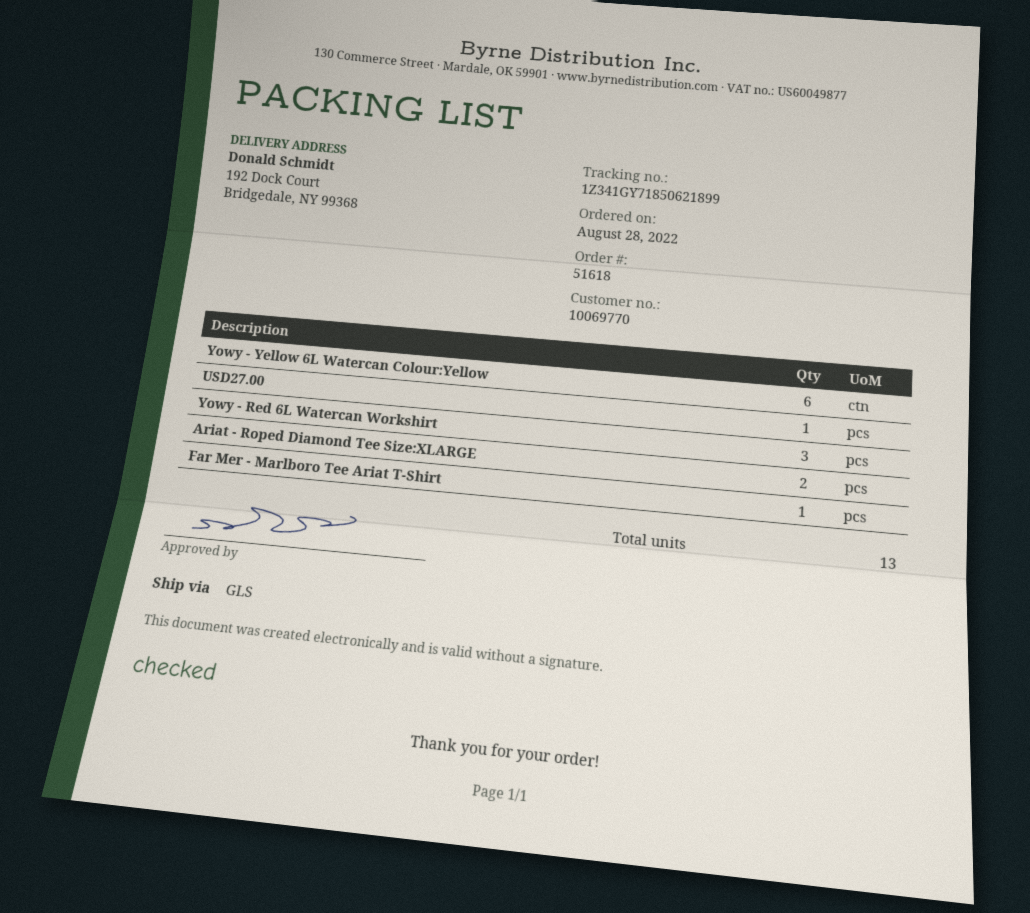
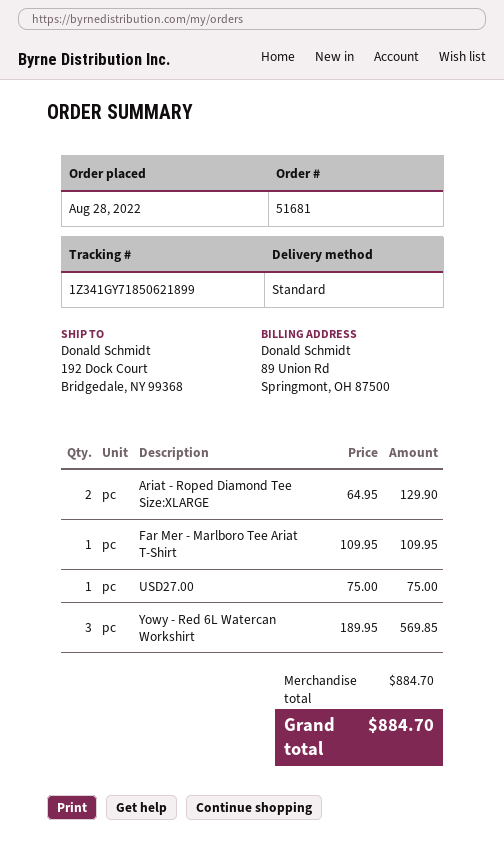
order number: 51618 -> 51681
shipping method: GLS -> standard
Yowy - Yellow 6L Watercan Colour:Yellow: 6 -> none

